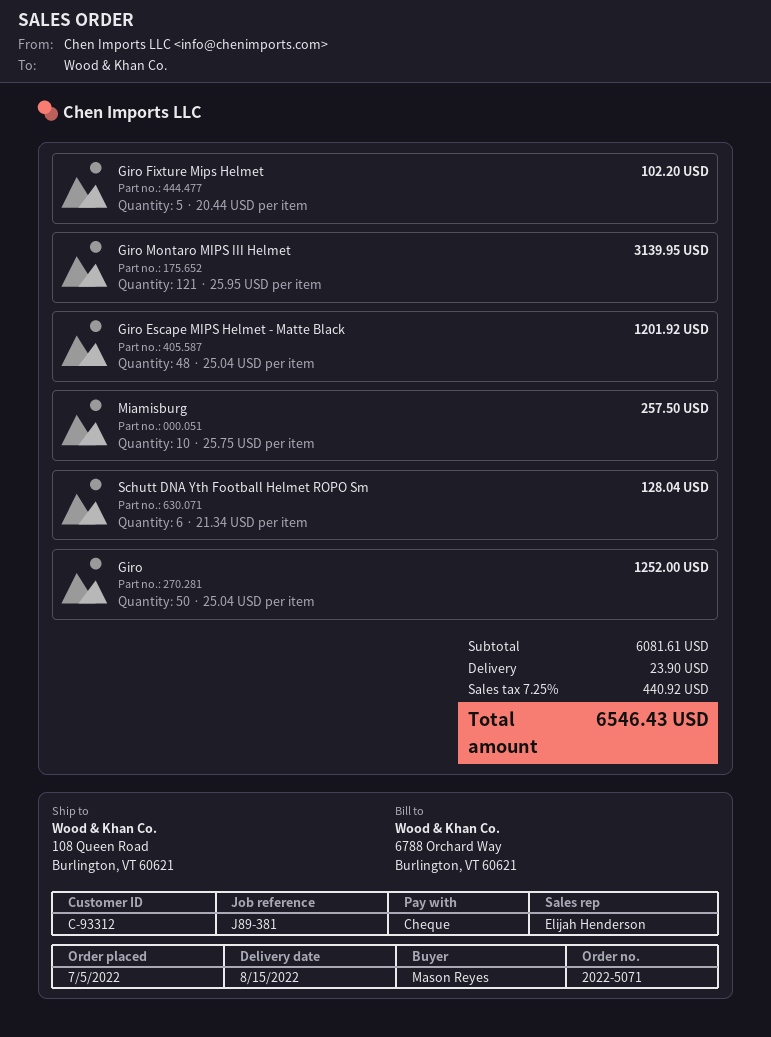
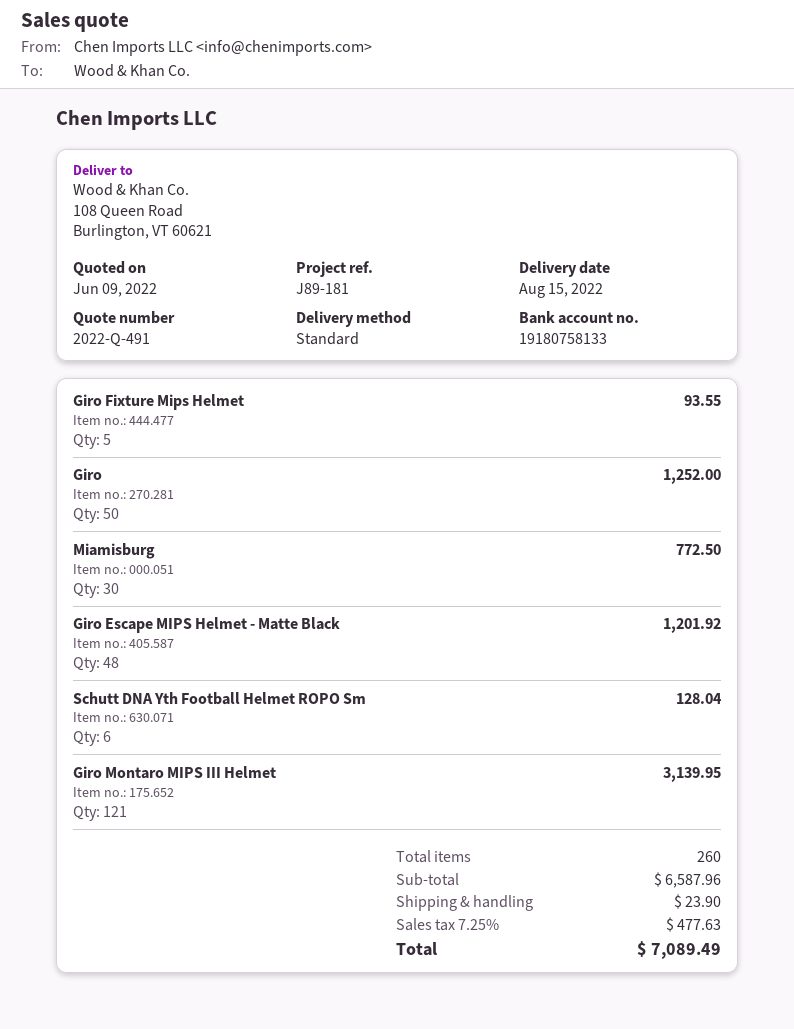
reference: J89-381 -> J89-181
Giro Fixture Mips Helmet: 5 for 102.20 -> 5 for 93.55
Miamisburg: 10 for 257.50 -> 30 for 772.50
subtotal: 6081.61 -> 6587.96
tax: 7.25% = 440.92 -> 7.25% = 477.63
total: 6546.43 -> 7089.49

